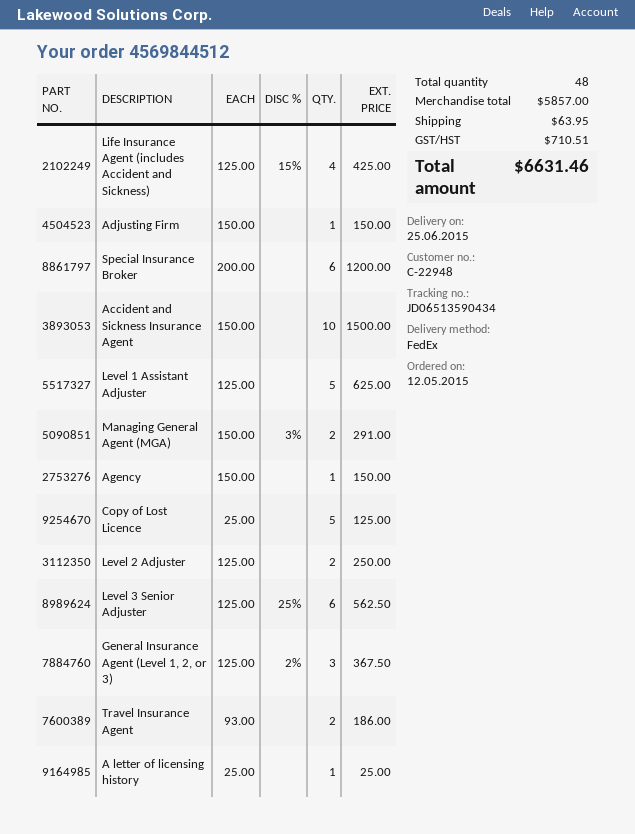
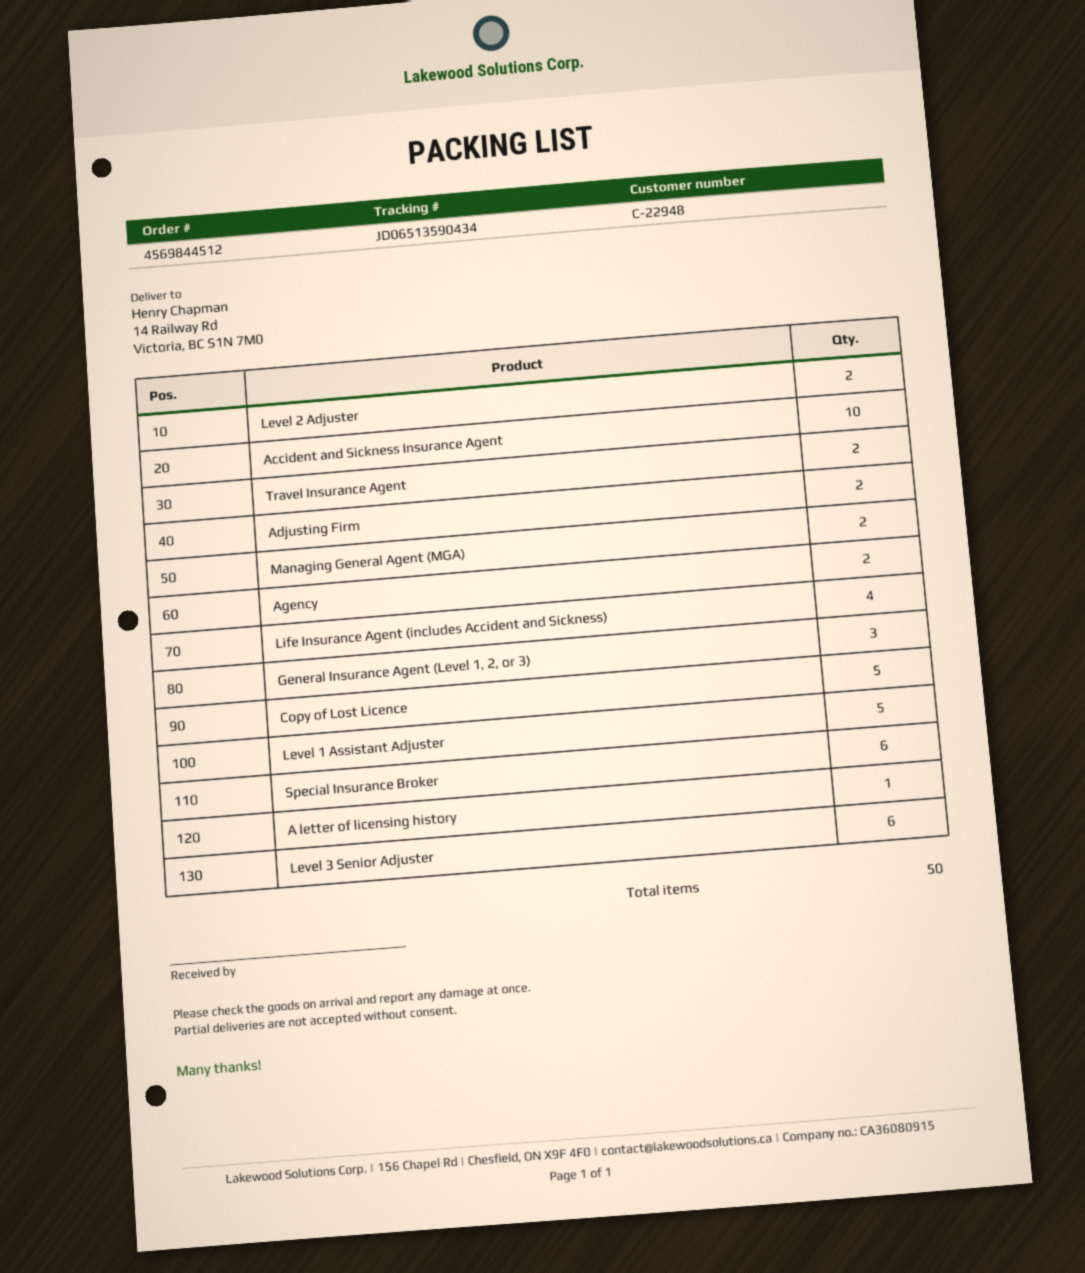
Adjusting Firm: 1 -> 2
Agency: 1 -> 2
total quantity: 48 -> 50

